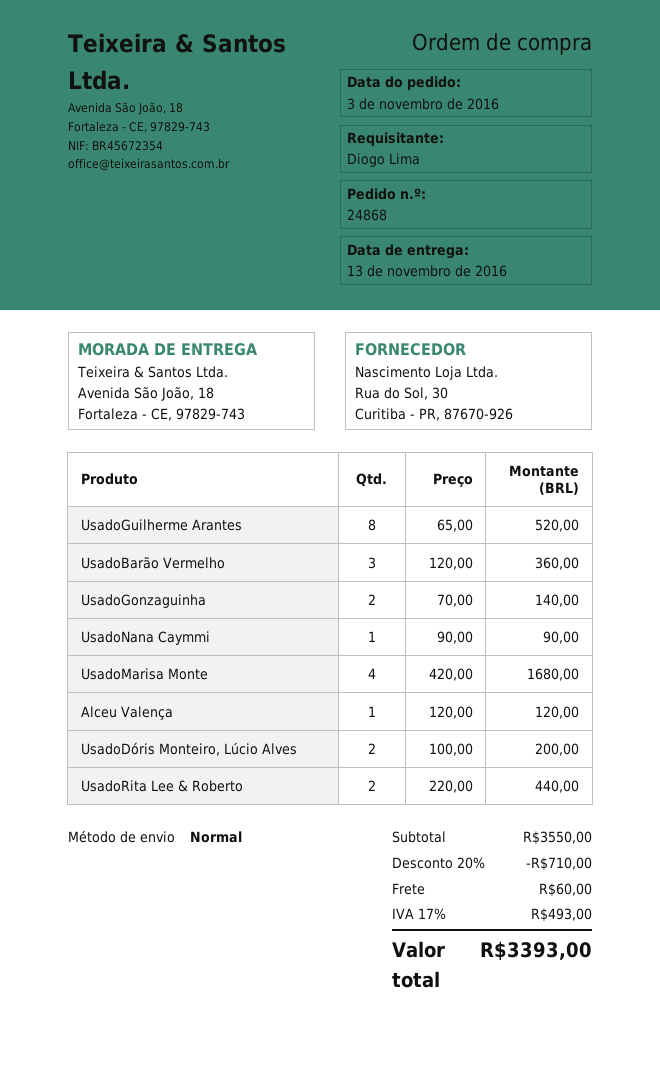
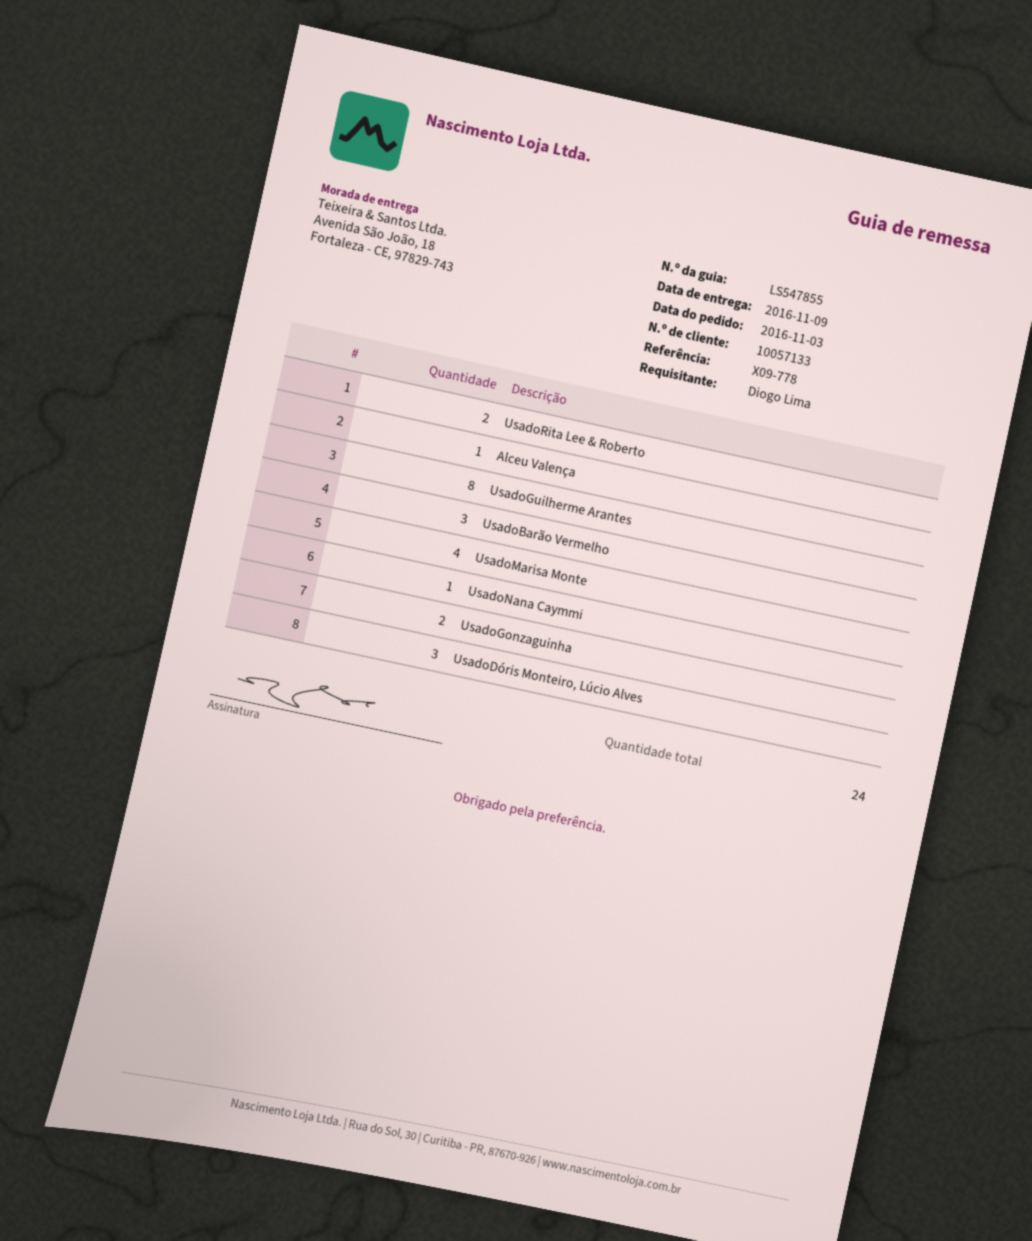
delivery date: 2016-11-13 -> 2016-11-09
UsadoDóris Monteiro, Lúcio Alves: 2 -> 3

